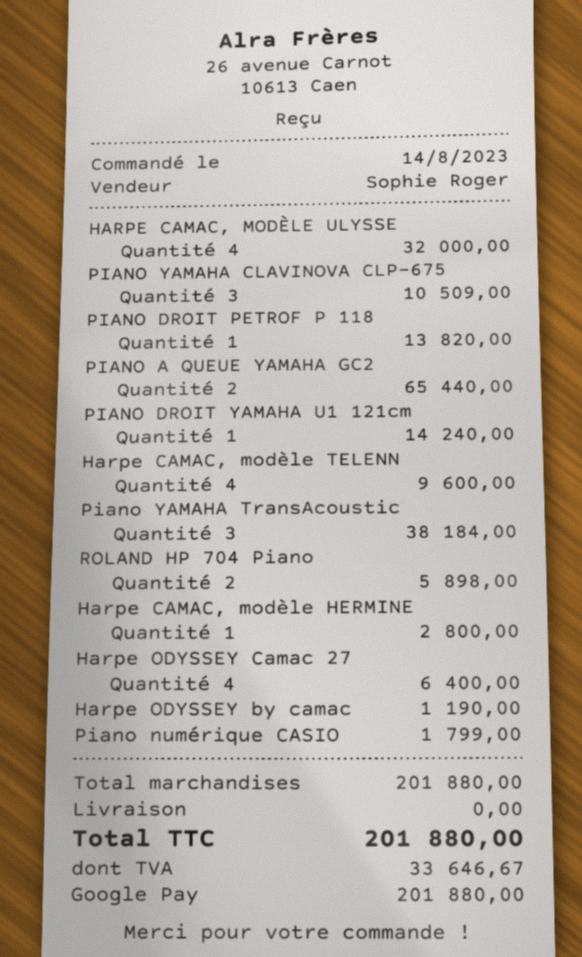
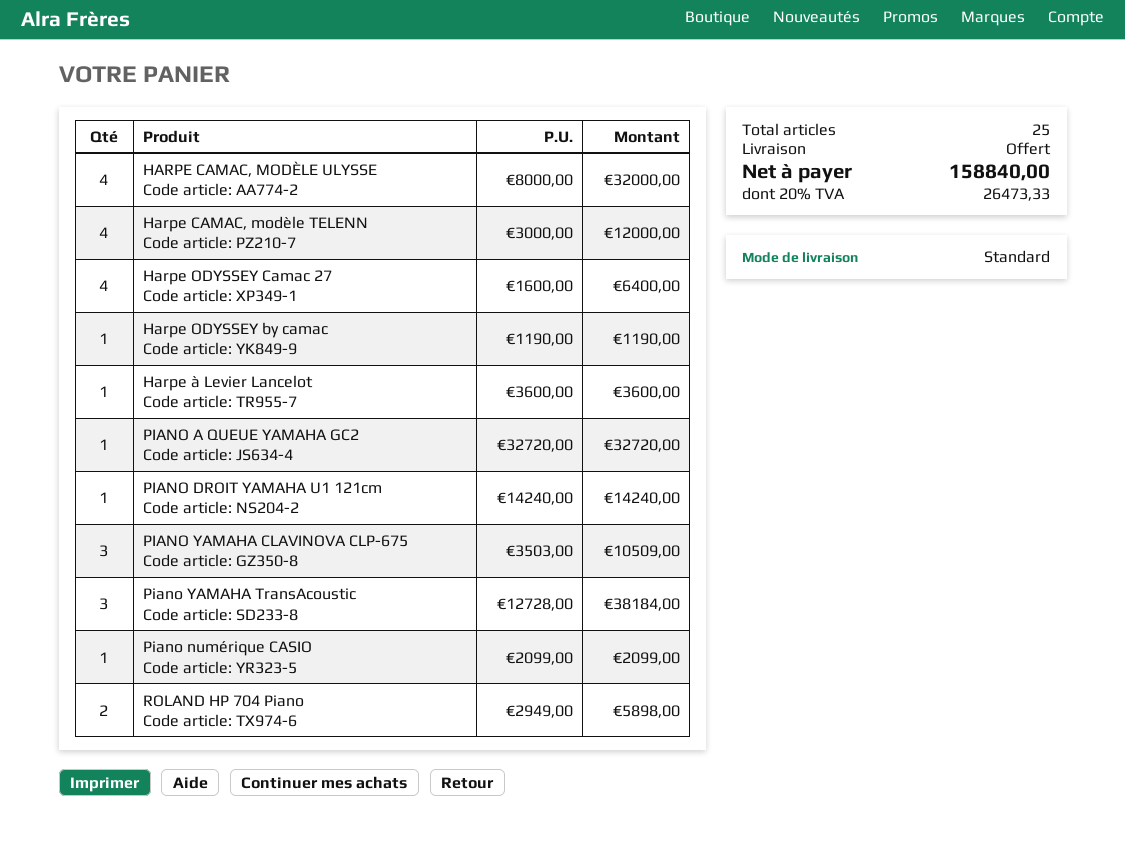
PIANO DROIT PETROF P 118: 1 for 13820.00 -> none
PIANO A QUEUE YAMAHA GC2: 2 for 65440.00 -> 1 for 32720.00
Harpe CAMAC, modèle TELENN: 4 for 9600.00 -> 4 for 12000.00
Harpe CAMAC, modèle HERMINE: 1 for 2800.00 -> none
Piano numérique CASIO: 1 for 1799.00 -> 1 for 2099.00
Harpe à Levier Lancelot: none -> 1 for 3600.00
tax: 33646.67 -> 26473.33
total: 201880.00 -> 158840.00

